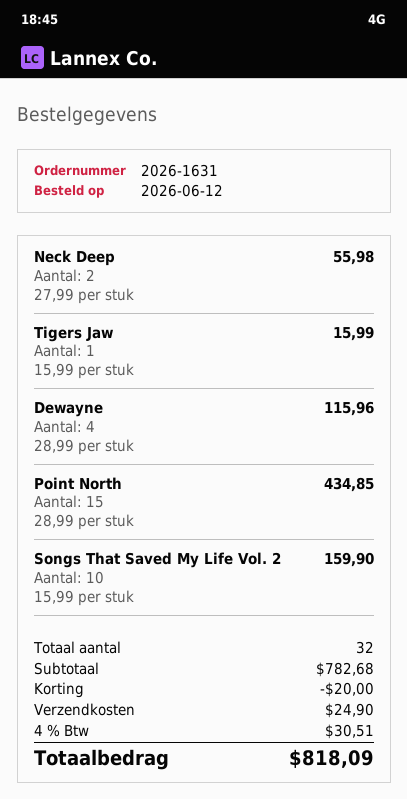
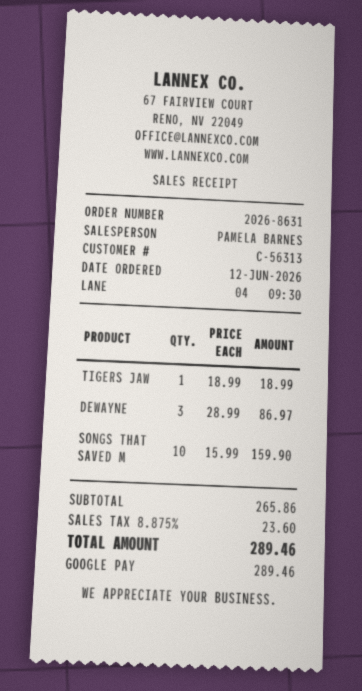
order number: 2026-1631 -> 2026-8631
Neck Deep: 2 x 27.99 = 55.98 -> none
Tigers Jaw: 1 x 15.99 = 15.99 -> 1 x 18.99 = 18.99
Dewayne: 4 x 28.99 = 115.96 -> 3 x 28.99 = 86.97
Point North: 15 x 28.99 = 434.85 -> none
subtotal: 782.68 -> 265.86
discount: 20.00 -> none
shipping: 24.90 -> none
tax: 4% = 30.51 -> 8.875% = 23.60
total: 818.09 -> 289.46

